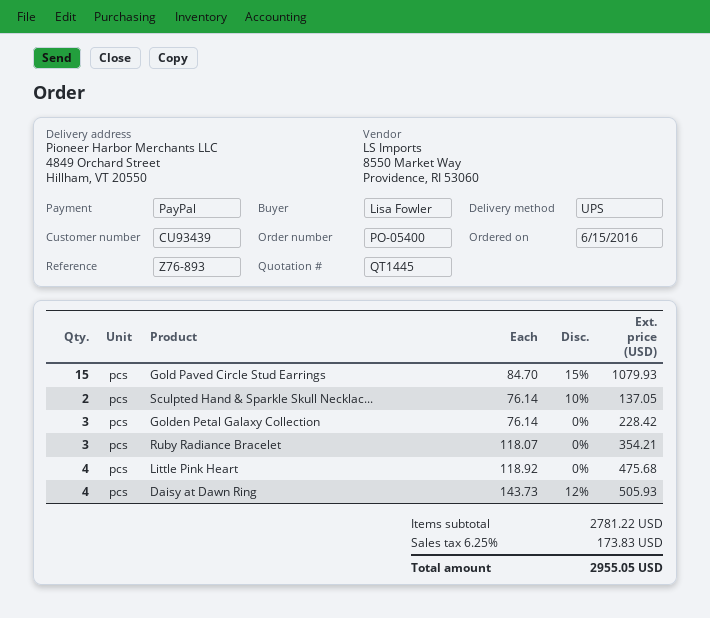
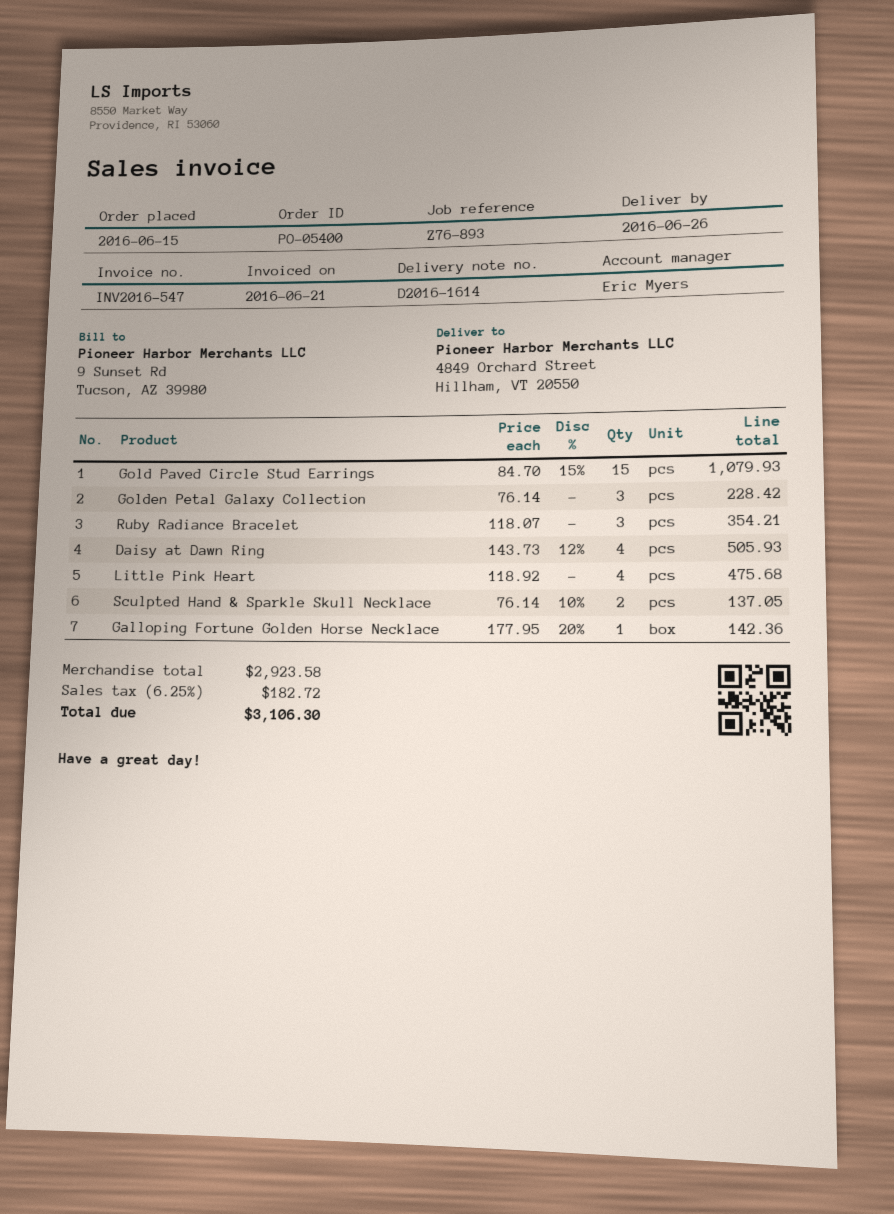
Galloping Fortune Golden Horse Necklace: none -> 1 x 177.95 - 20% = 142.36
subtotal: 2781.22 -> 2923.58
tax: 6.25% = 173.83 -> 6.25% = 182.72
total: 2955.05 -> 3106.30

